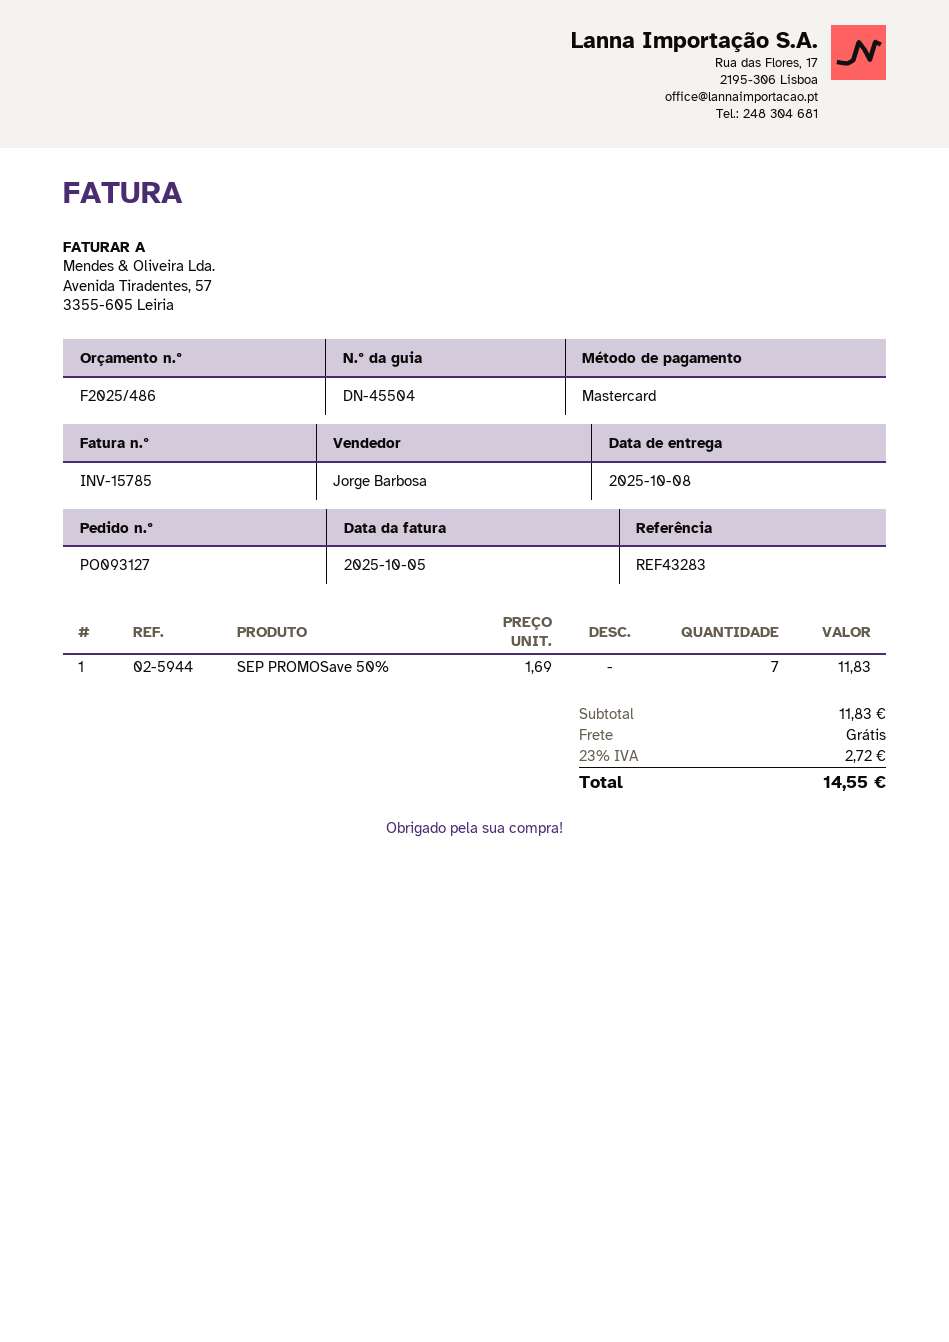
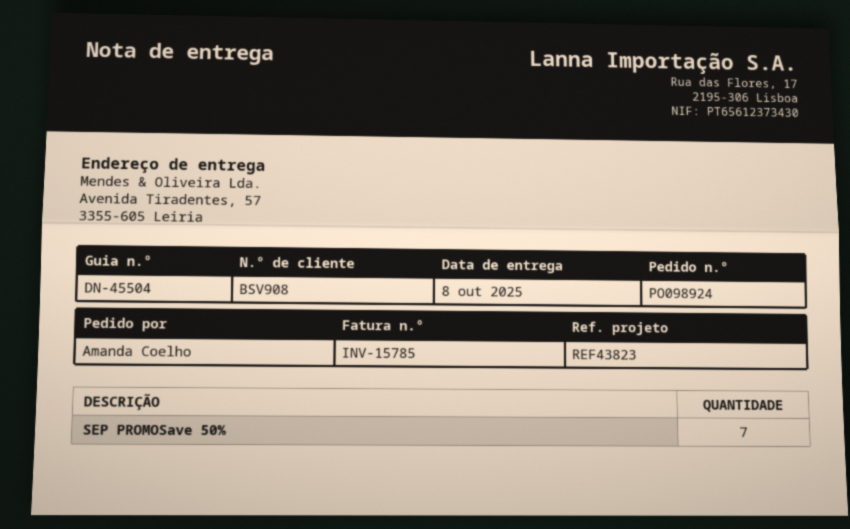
order number: PO093127 -> PO098924
reference: REF43283 -> REF43823

